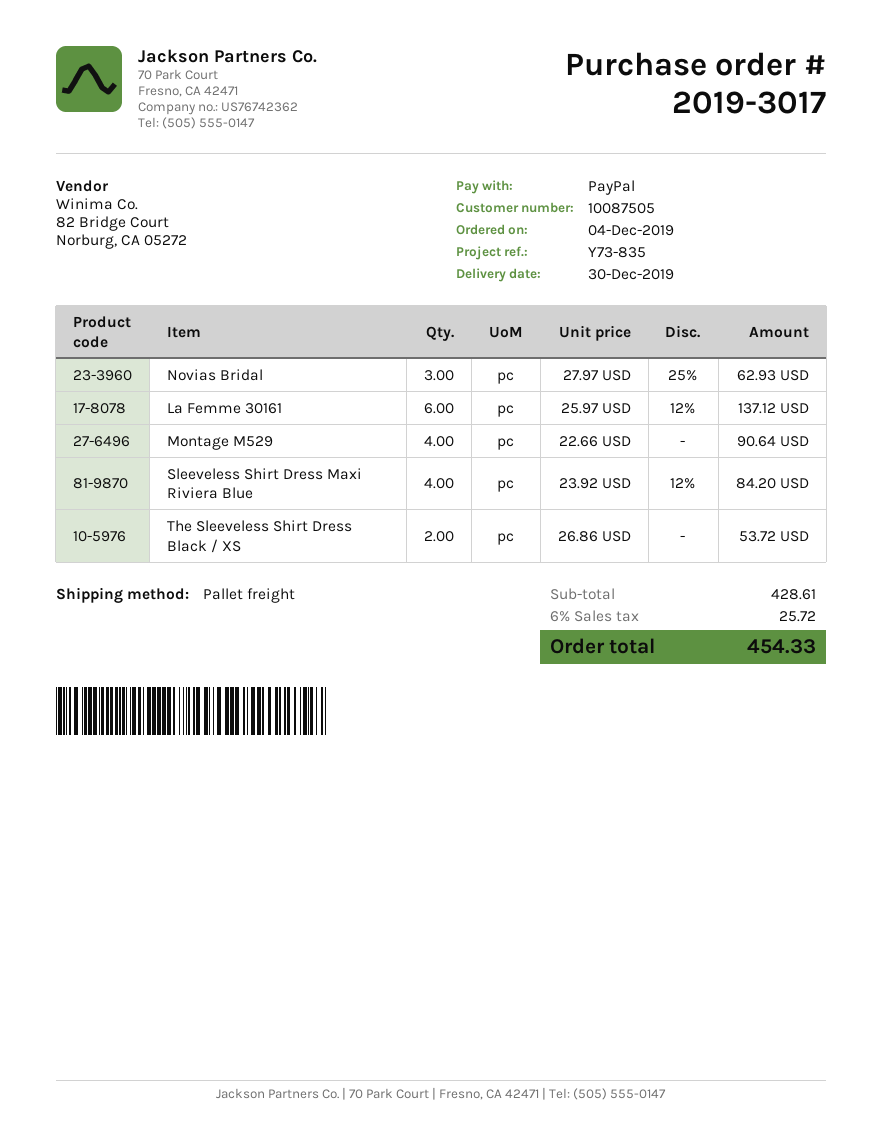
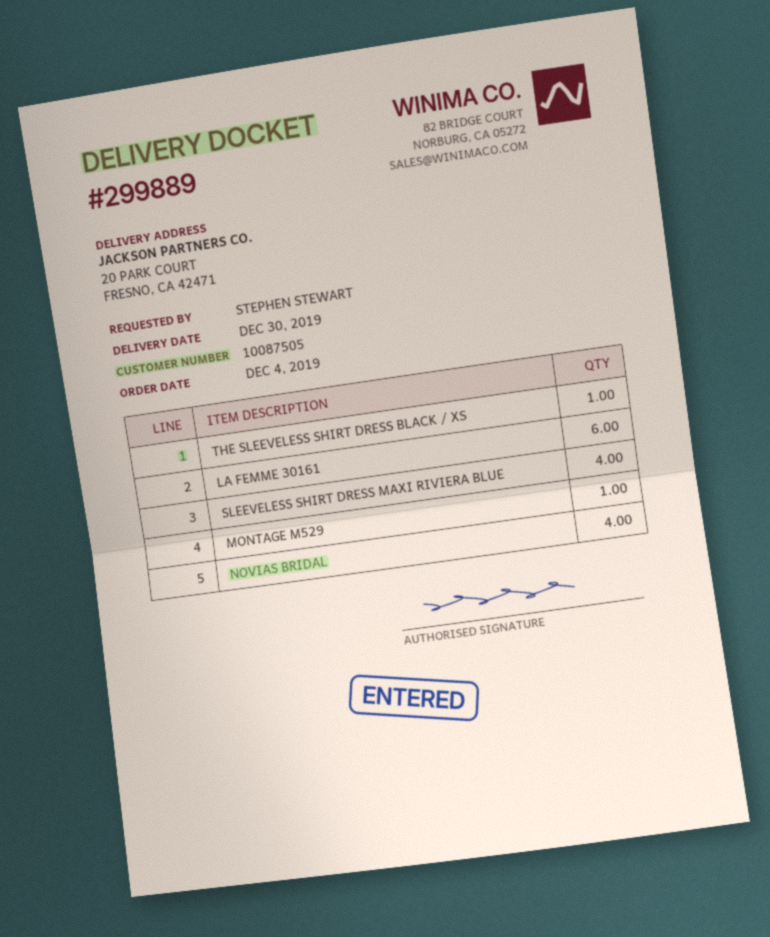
Novias Bridal: 3 -> 4
Montage M529: 4 -> 1
The Sleeveless Shirt Dress Black / XS: 2 -> 1

